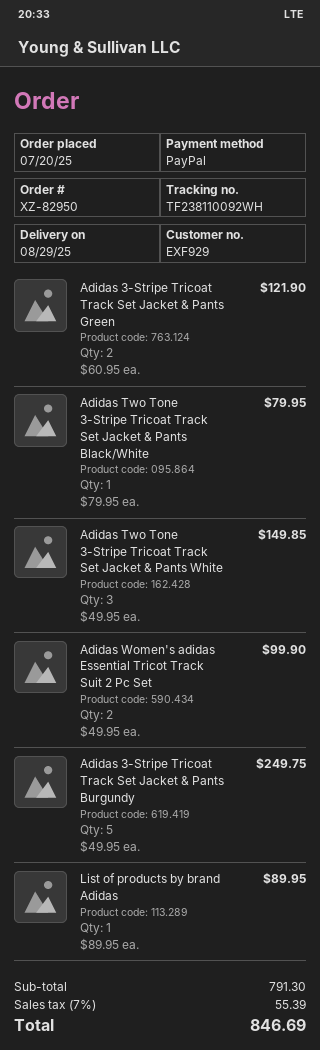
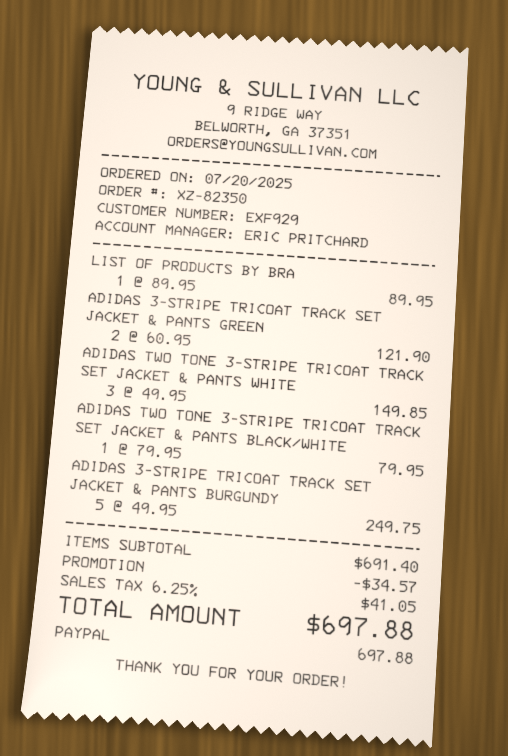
order number: XZ-82950 -> XZ-82350
Adidas Women's adidas Essential Tricot Track Suit 2 Pc Set: 2 x 49.95 = 99.90 -> none
subtotal: 791.30 -> 691.40
discount: none -> 34.57
tax: 7% = 55.39 -> 6.25% = 41.05
total: 846.69 -> 697.88

